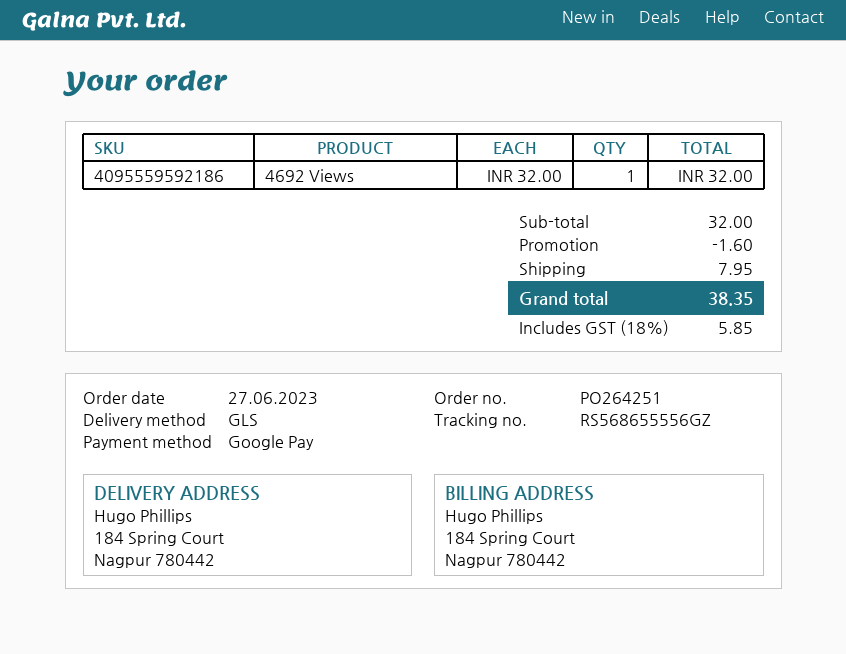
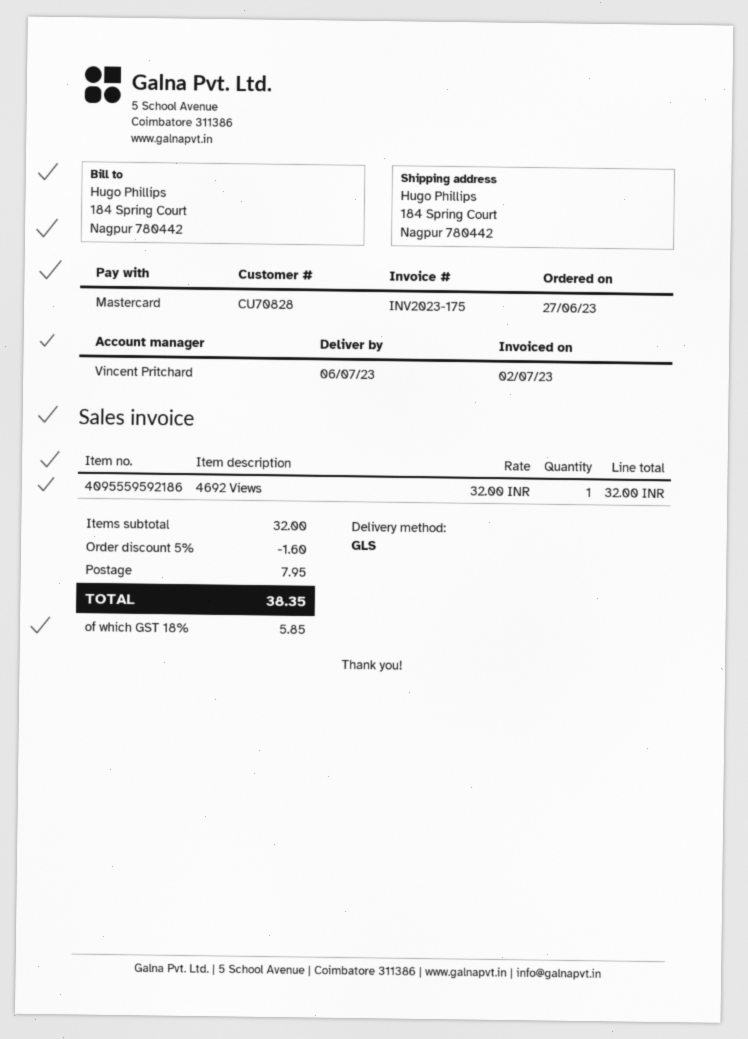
payment method: Google Pay -> Mastercard

